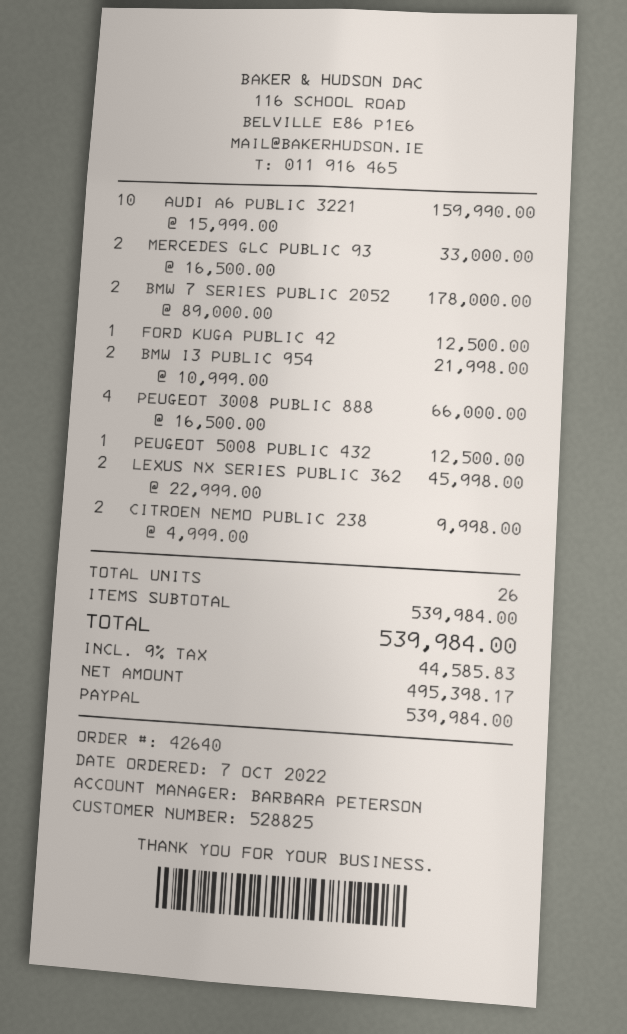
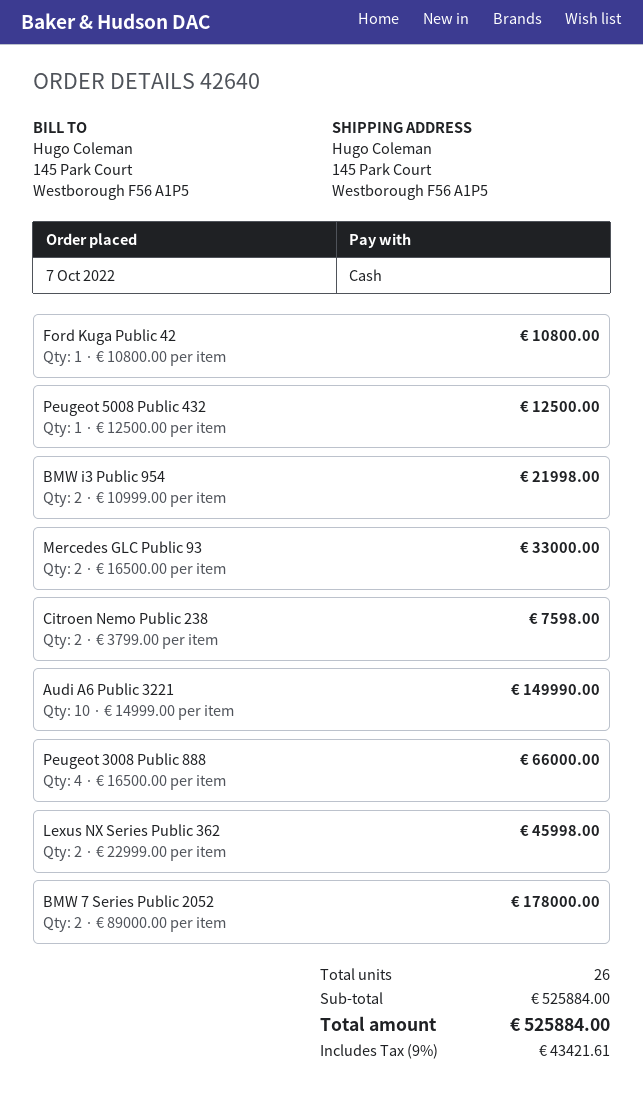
payment method: PayPal -> cash
AUDI A6 PUBLIC 3221: 10 x 15999.00 = 159990.00 -> 10 x 14999.00 = 149990.00
FORD KUGA PUBLIC 42: 1 x 12500.00 = 12500.00 -> 1 x 10800.00 = 10800.00
CITROEN NEMO PUBLIC 238: 2 x 4999.00 = 9998.00 -> 2 x 3799.00 = 7598.00
subtotal: 539984.00 -> 525884.00
tax: 9% = 44585.83 -> 9% = 43421.61
total: 539984.00 -> 525884.00

